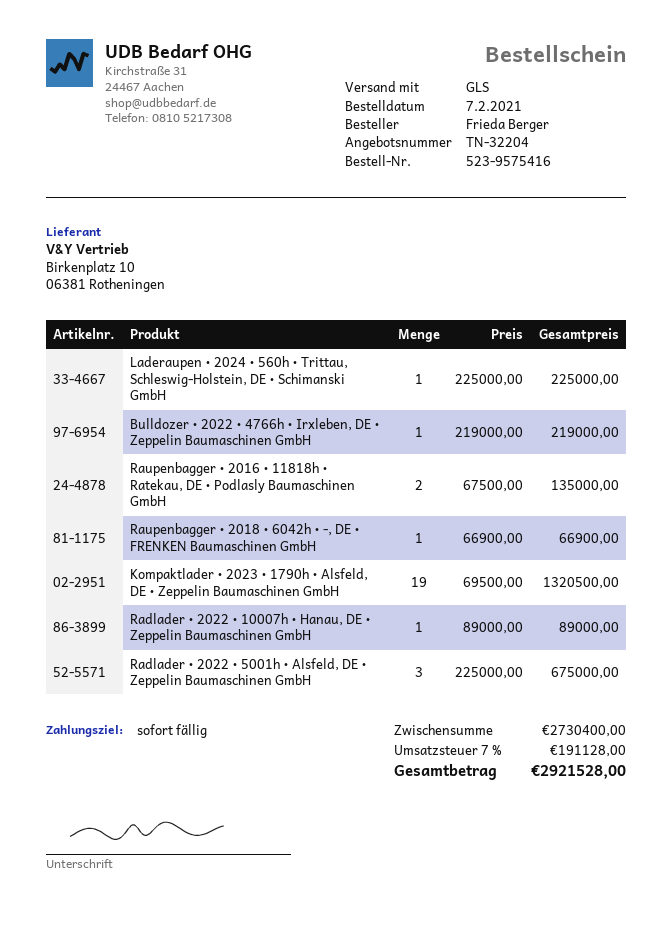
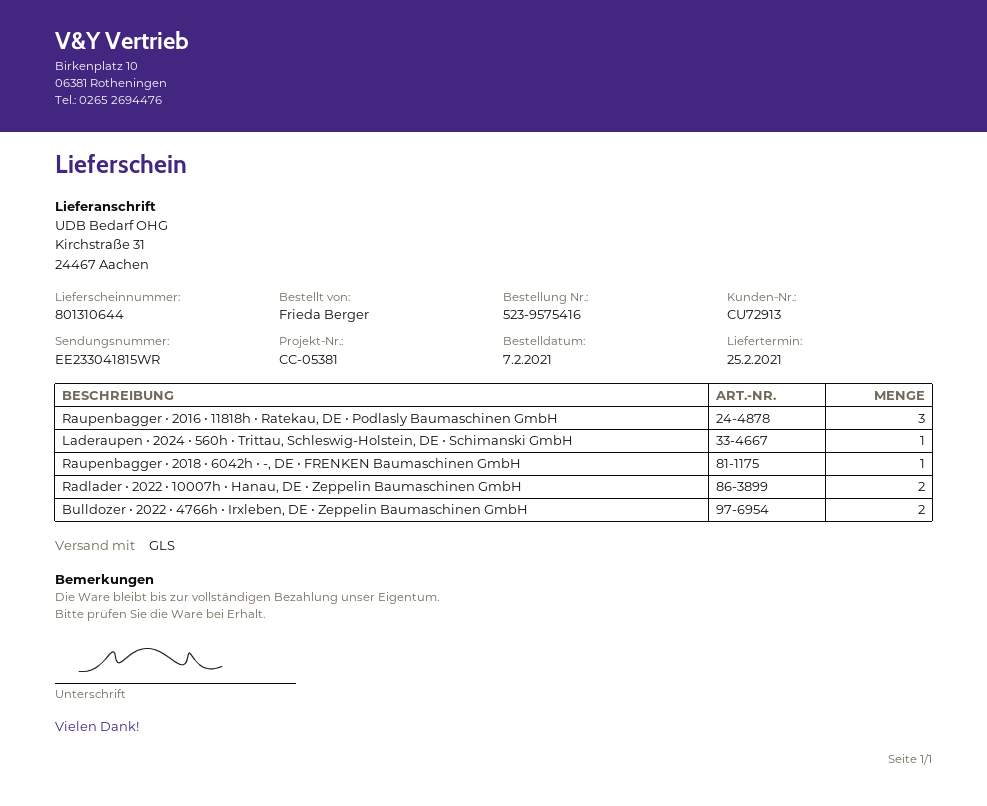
Bulldozer • 2022 • 4766h • Irxleben, DE • Zeppelin Baumaschinen GmbH: 1 -> 2
Raupenbagger • 2016 • 11818h • Ratekau, DE • Podlasly Baumaschinen GmbH: 2 -> 3
Kompaktlader • 2023 • 1790h • Alsfeld, DE • Zeppelin Baumaschinen GmbH: 19 -> none
Radlader • 2022 • 10007h • Hanau, DE • Zeppelin Baumaschinen GmbH: 1 -> 2
Radlader • 2022 • 5001h • Alsfeld, DE • Zeppelin Baumaschinen GmbH: 3 -> none

